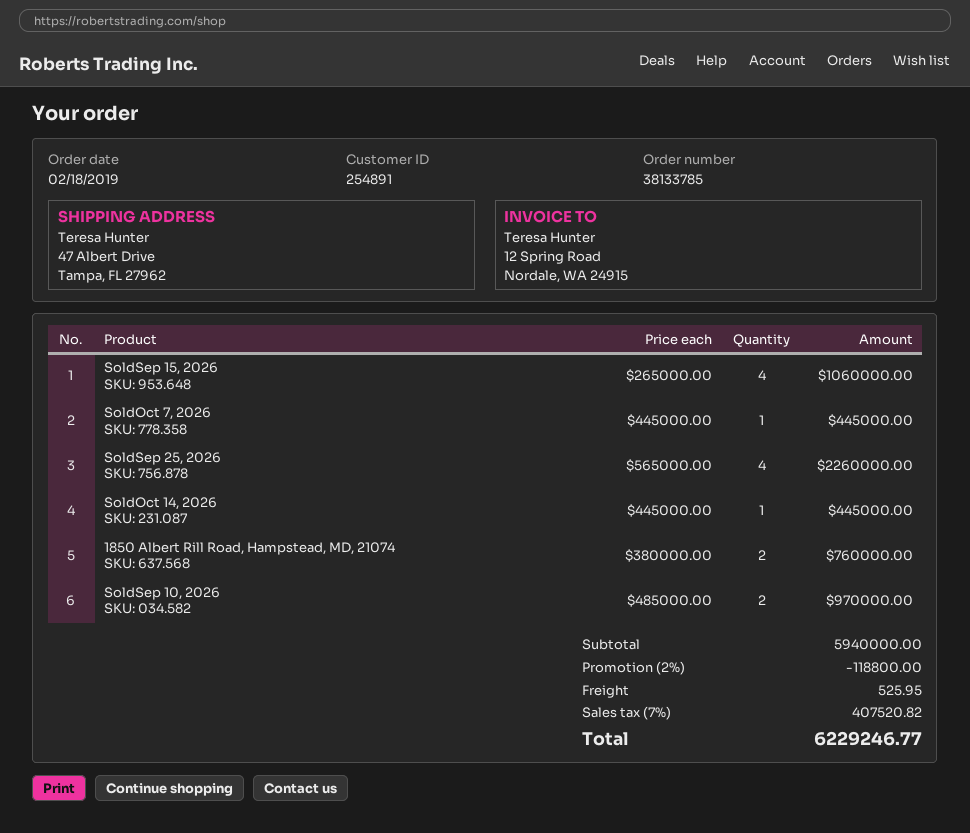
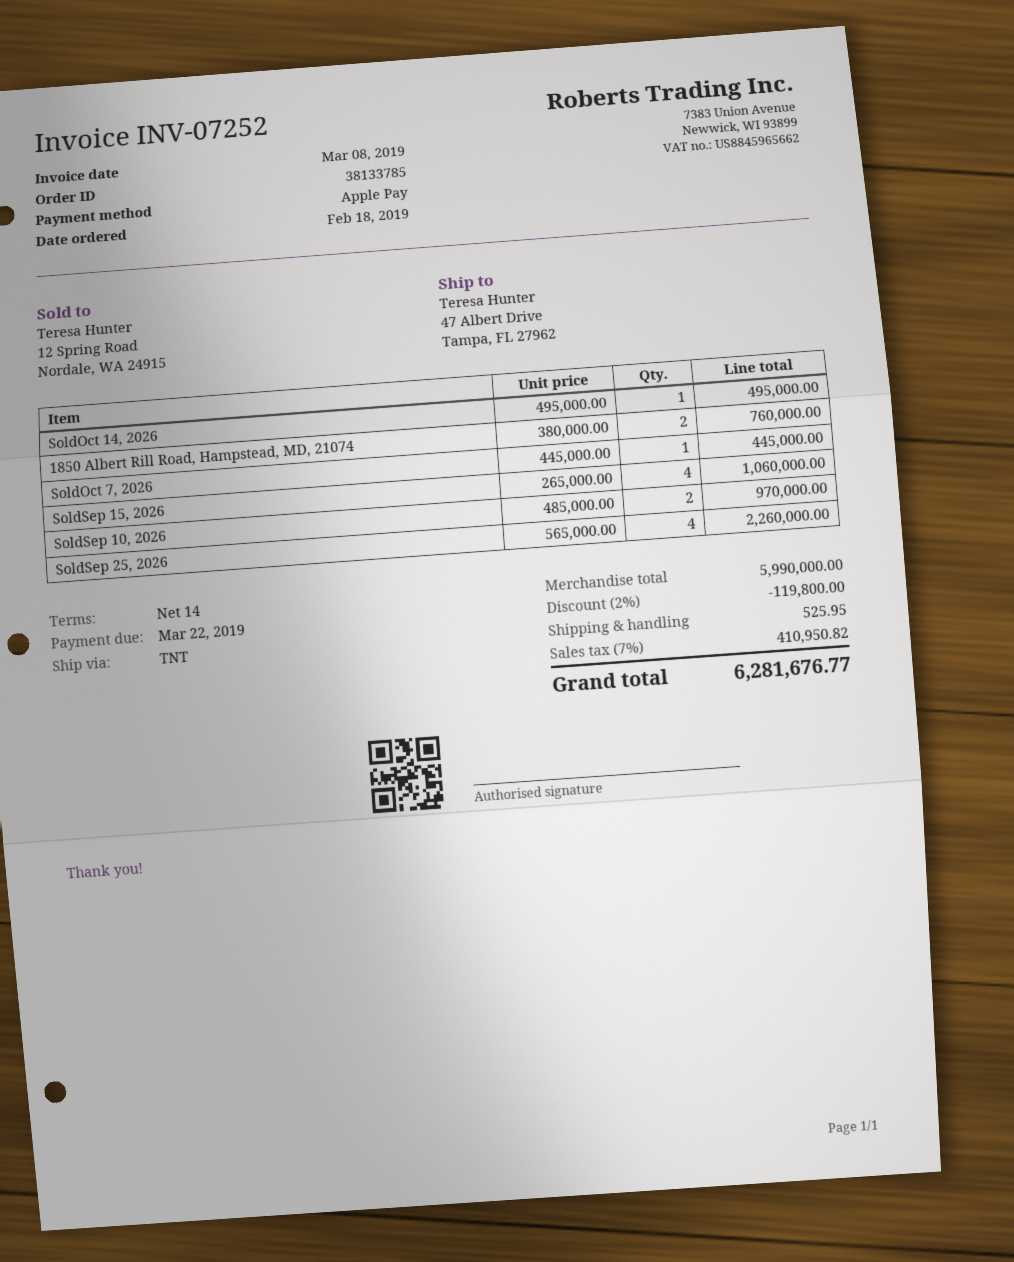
SoldOct 14, 2026: 1 x 445000.00 = 445000.00 -> 1 x 495000.00 = 495000.00
subtotal: 5940000.00 -> 5990000.00
discount: 2% = 118800.00 -> 2% = 119800.00
tax: 7% = 407520.82 -> 7% = 410950.82
total: 6229246.77 -> 6281676.77

